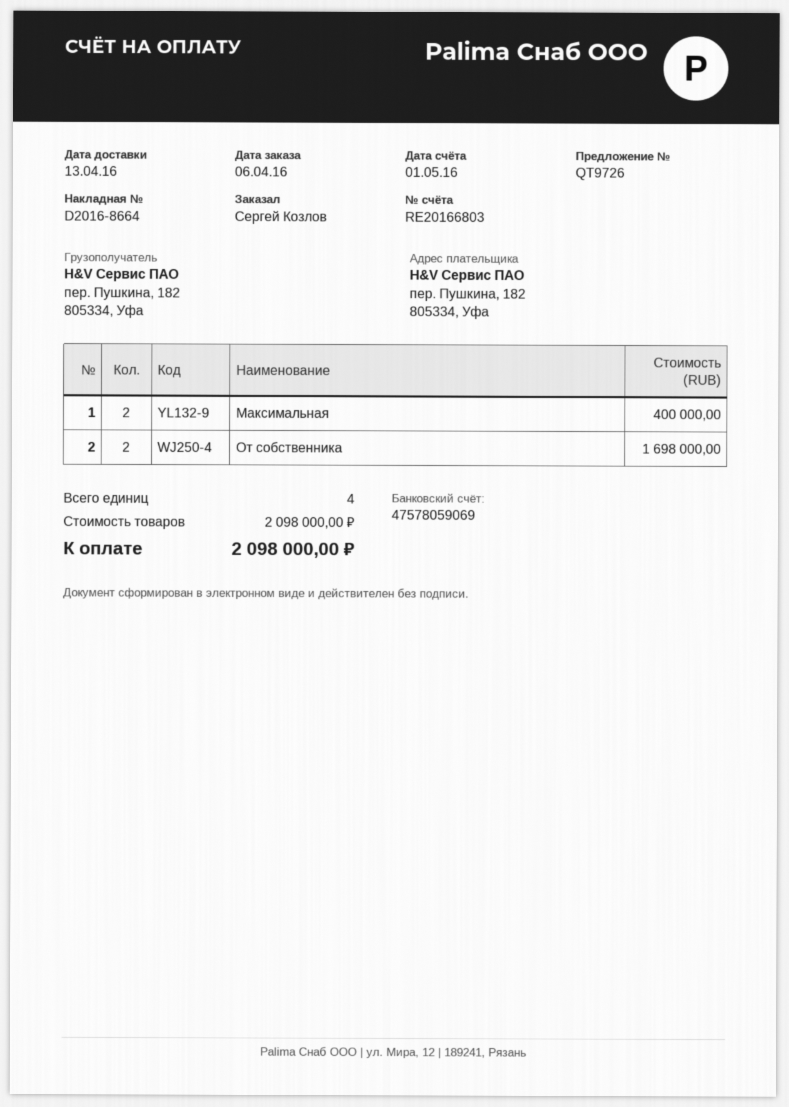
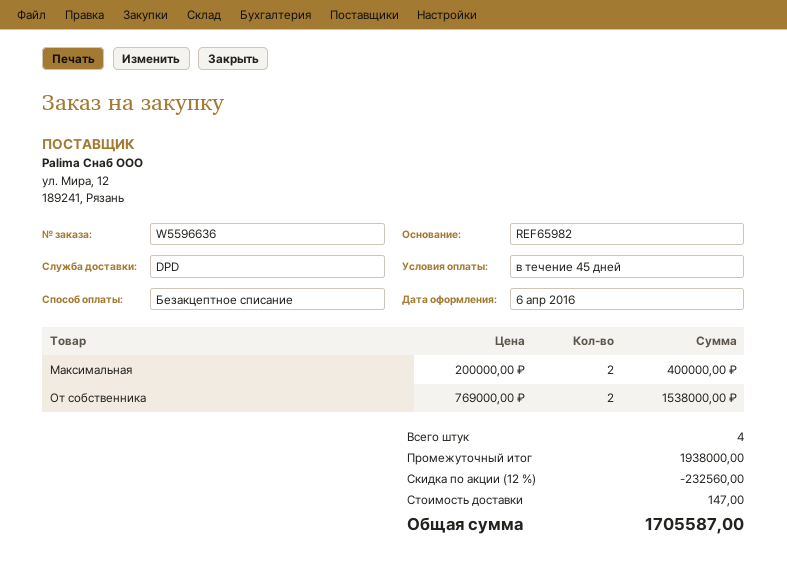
От собственника: 2 for 1698000.00 -> 2 for 1538000.00
subtotal: 2098000.00 -> 1938000.00
discount: none -> 12% = 232560.00
shipping: none -> 147.00
total: 2098000.00 -> 1705587.00

